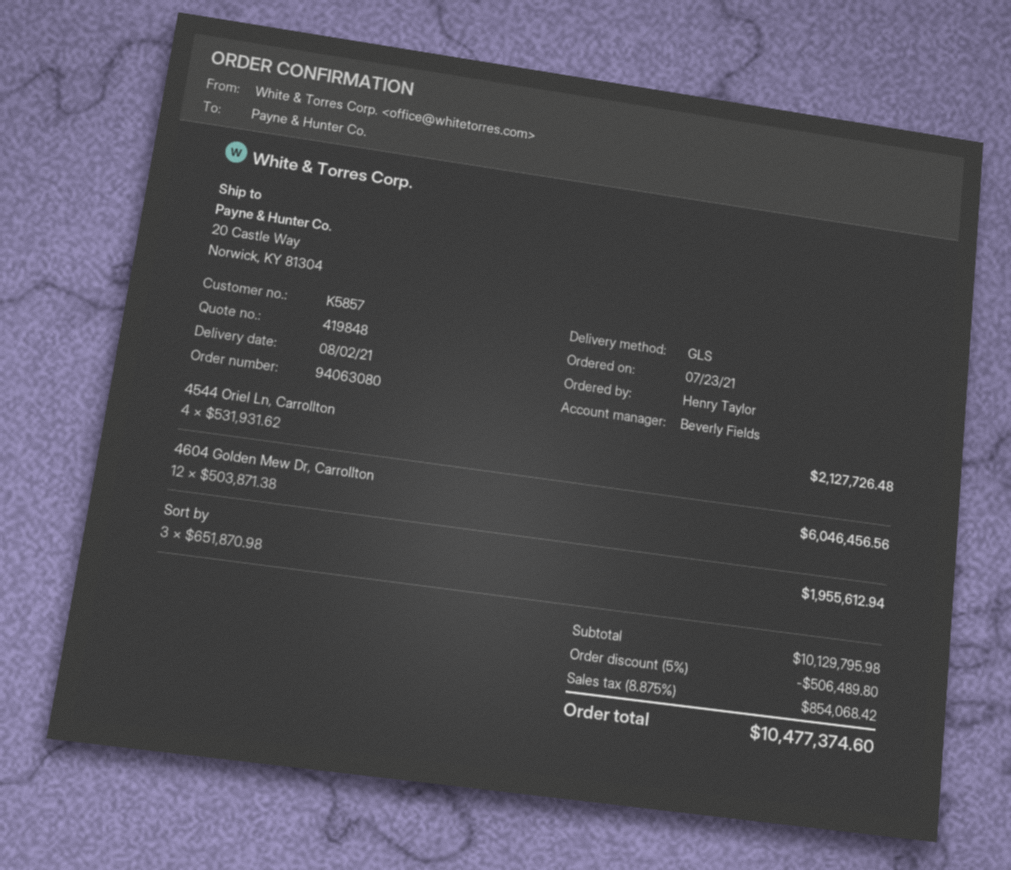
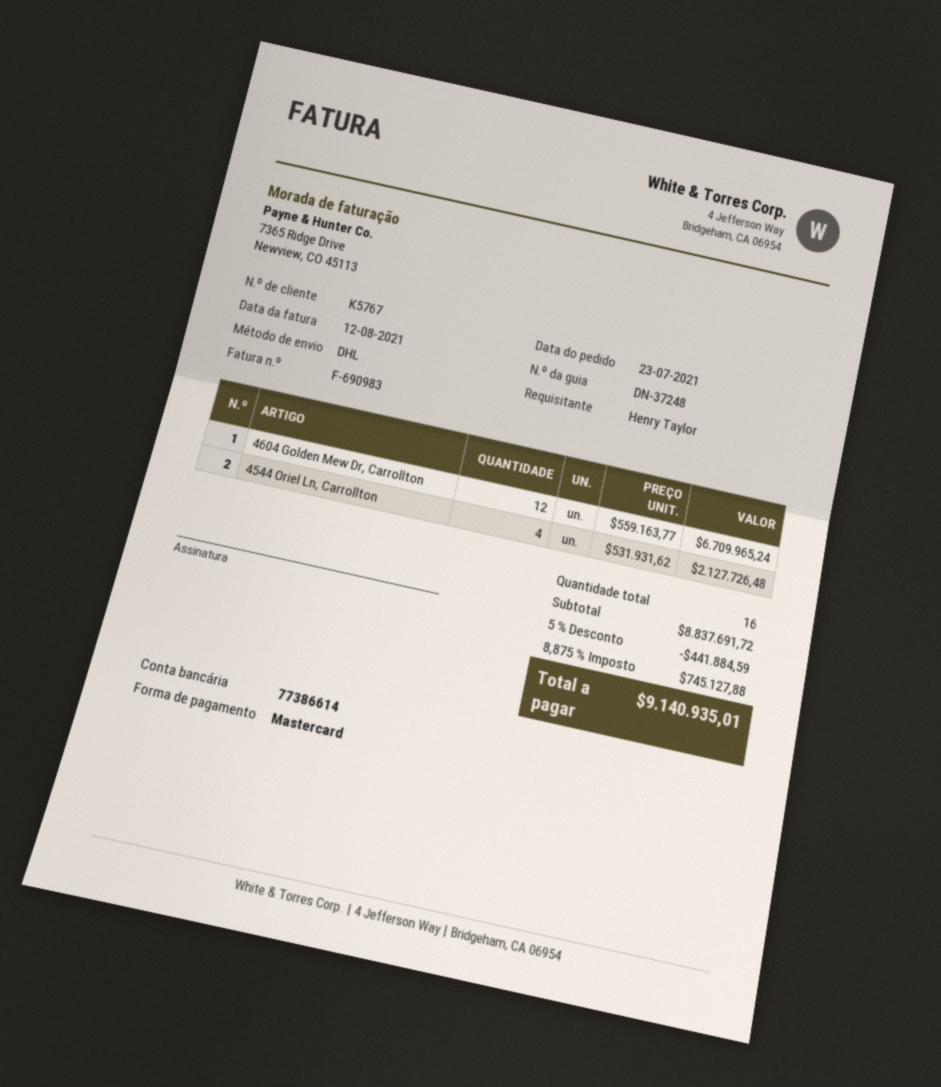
customer number: K5857 -> K5767
shipping method: GLS -> DHL
4604 Golden Mew Dr, Carrollton: 12 x 503871.38 = 6046456.56 -> 12 x 559163.77 = 6709965.24
Sort by: 3 x 651870.98 = 1955612.94 -> none
subtotal: 10129795.98 -> 8837691.72
discount: 5% = 506489.80 -> 5% = 441884.59
tax: 8.875% = 854068.42 -> 8.875% = 745127.88
total: 10477374.60 -> 9140935.01

